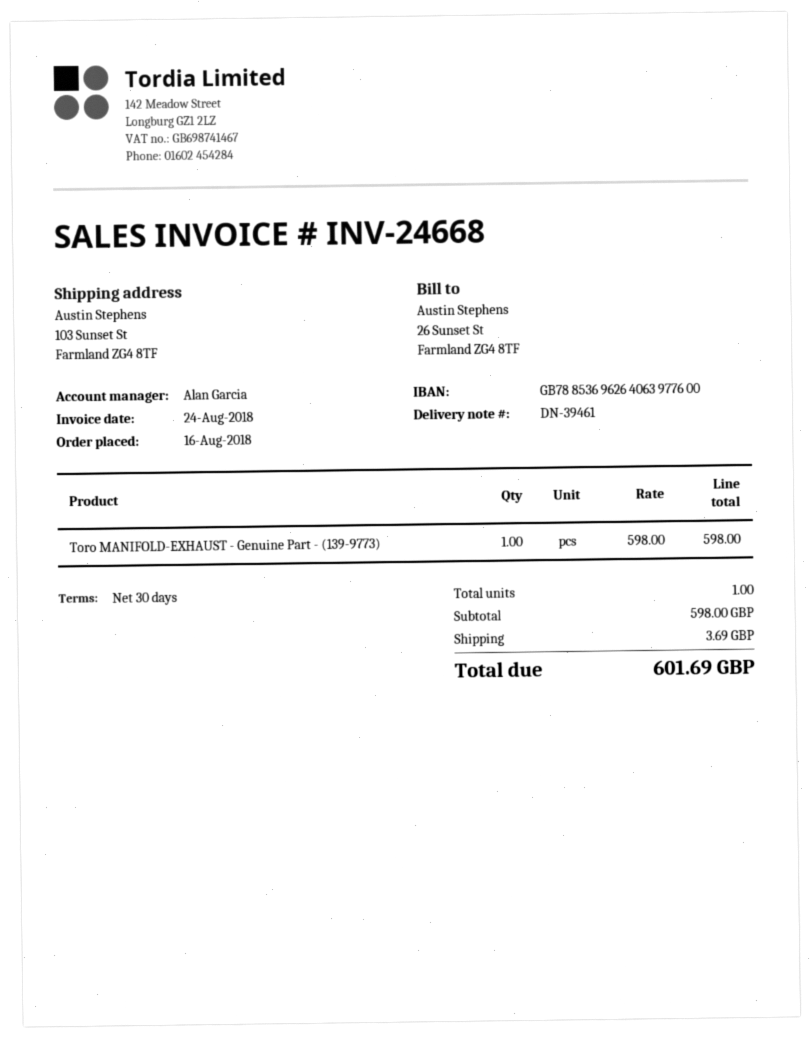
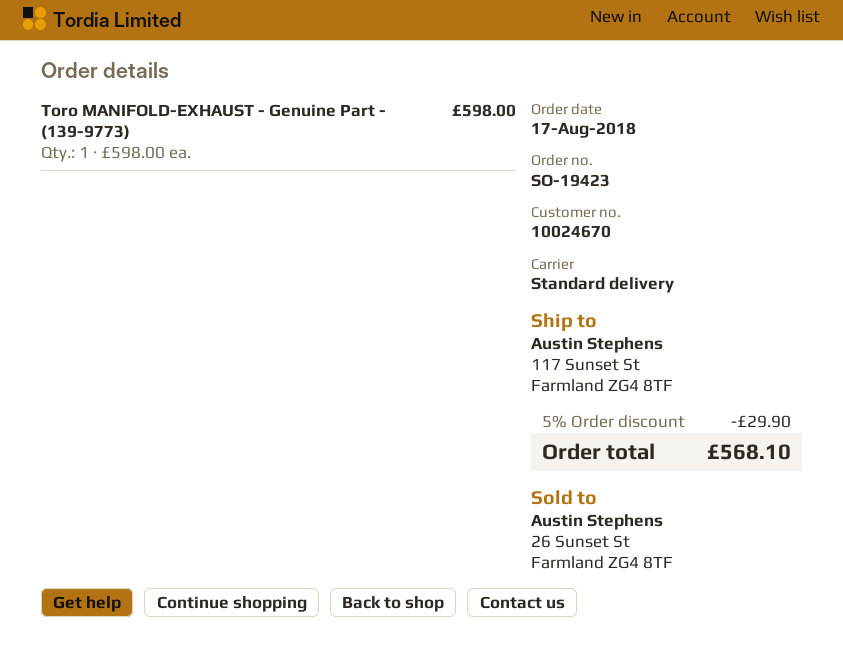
order date: 2018-08-16 -> 2018-08-17
ship to: 103 Sunset St, Farmland ZG4 8TF -> 117 Sunset St, Farmland ZG4 8TF
discount: none -> 5% = 29.90
shipping: 3.69 -> none
total: 601.69 -> 568.10

